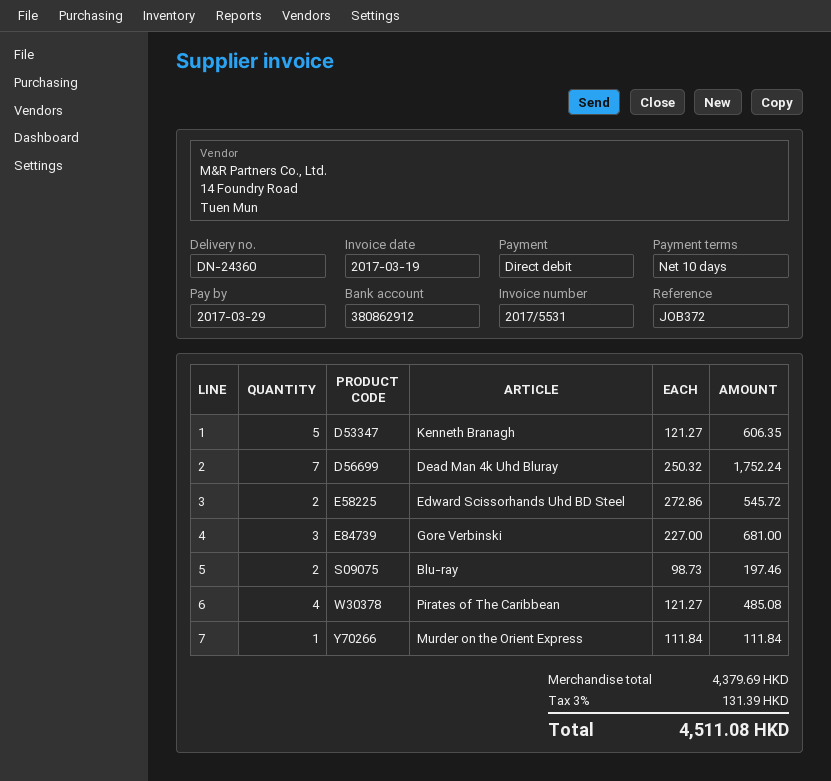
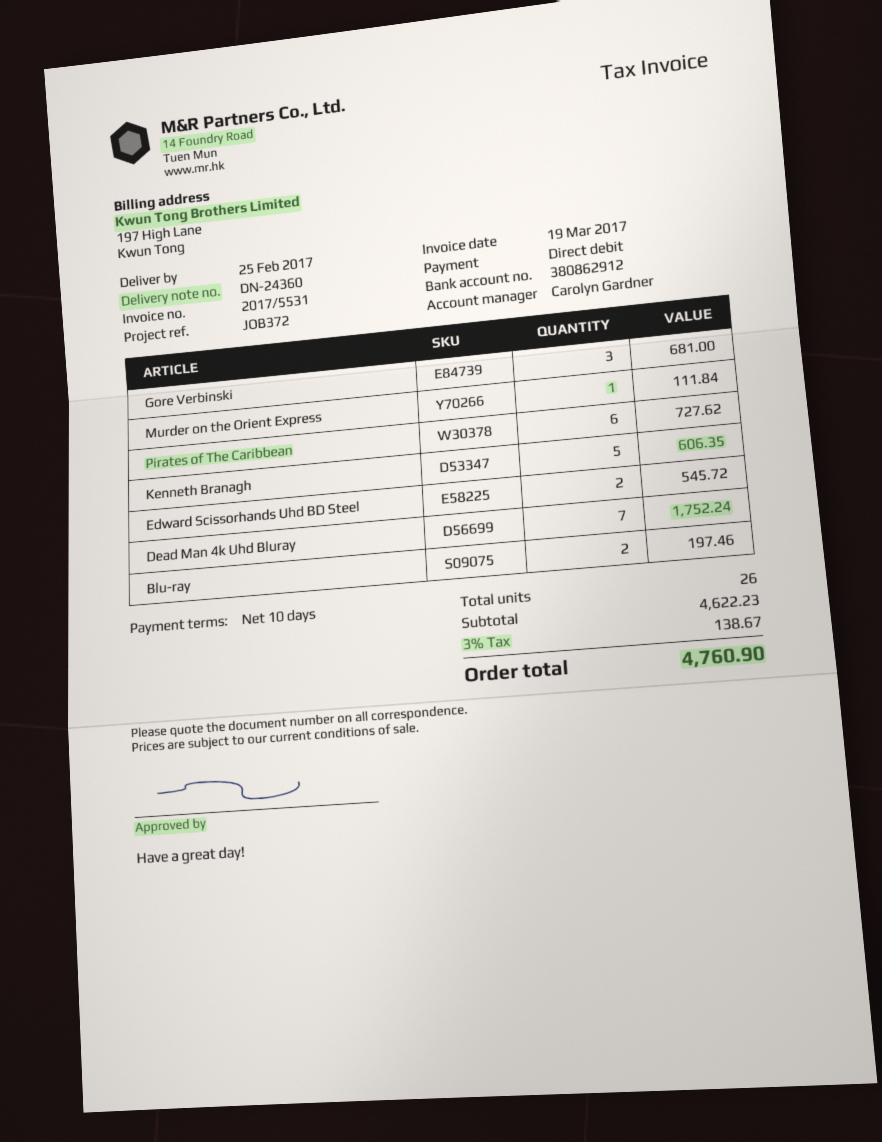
Pirates of The Caribbean: 4 for 485.08 -> 6 for 727.62
subtotal: 4379.69 -> 4622.23
tax: 3% = 131.39 -> 3% = 138.67
total: 4511.08 -> 4760.90

